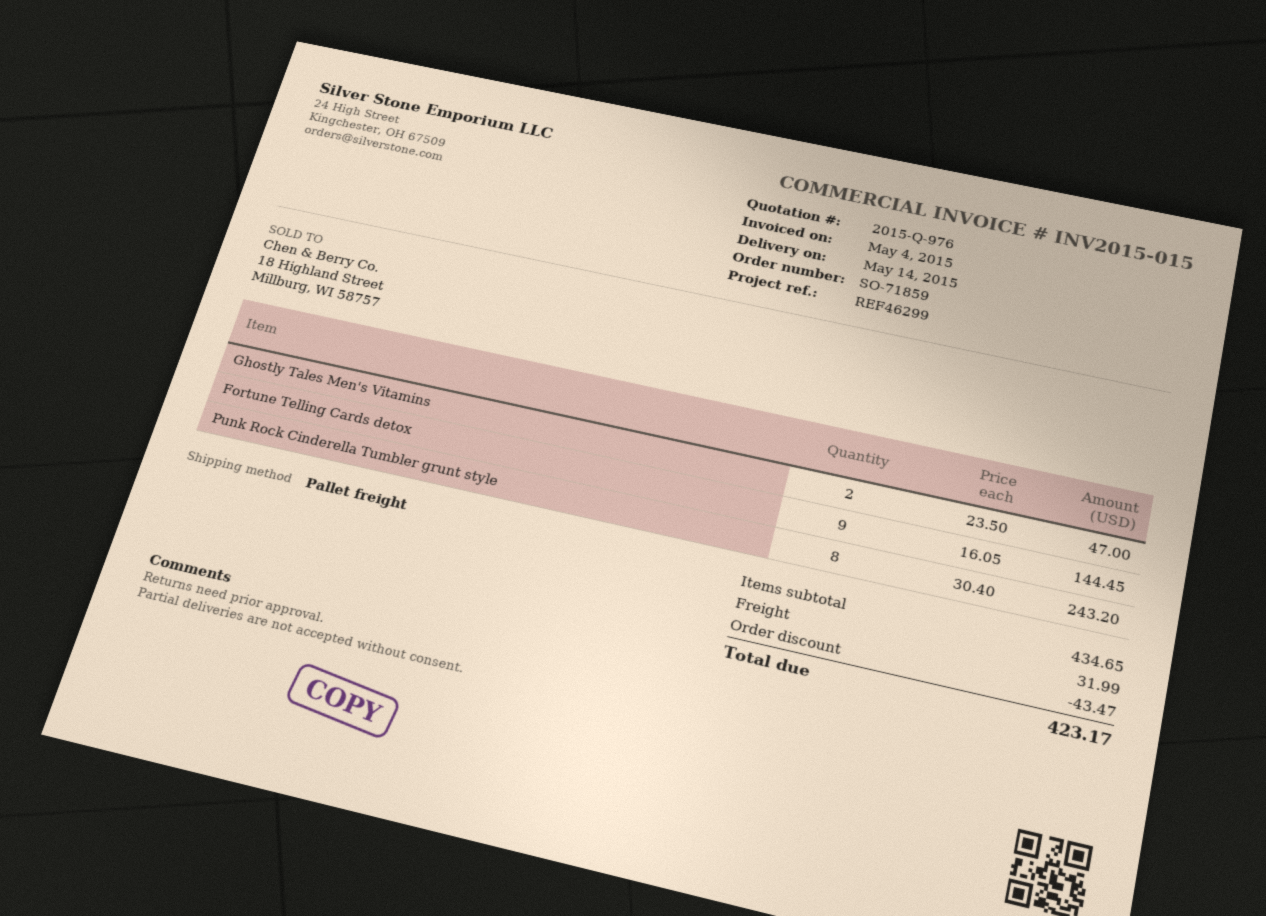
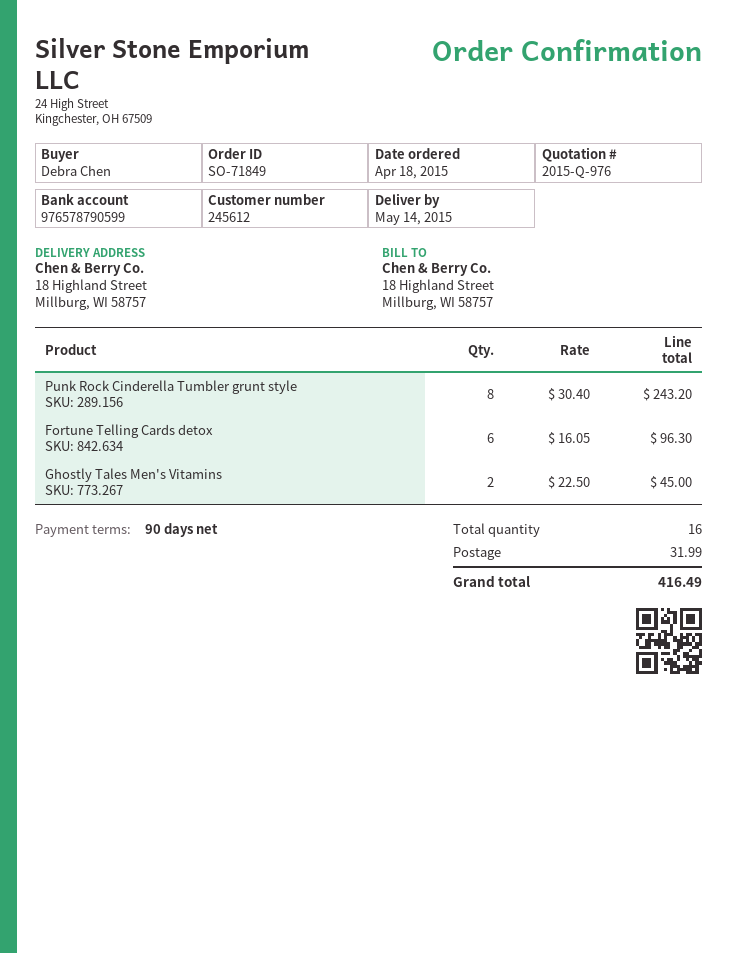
order number: SO-71859 -> SO-71849
Ghostly Tales Men's Vitamins: 2 x 23.50 = 47.00 -> 2 x 22.50 = 45.00
Fortune Telling Cards detox: 9 x 16.05 = 144.45 -> 6 x 16.05 = 96.30
discount: 43.47 -> none
total: 423.17 -> 416.49

